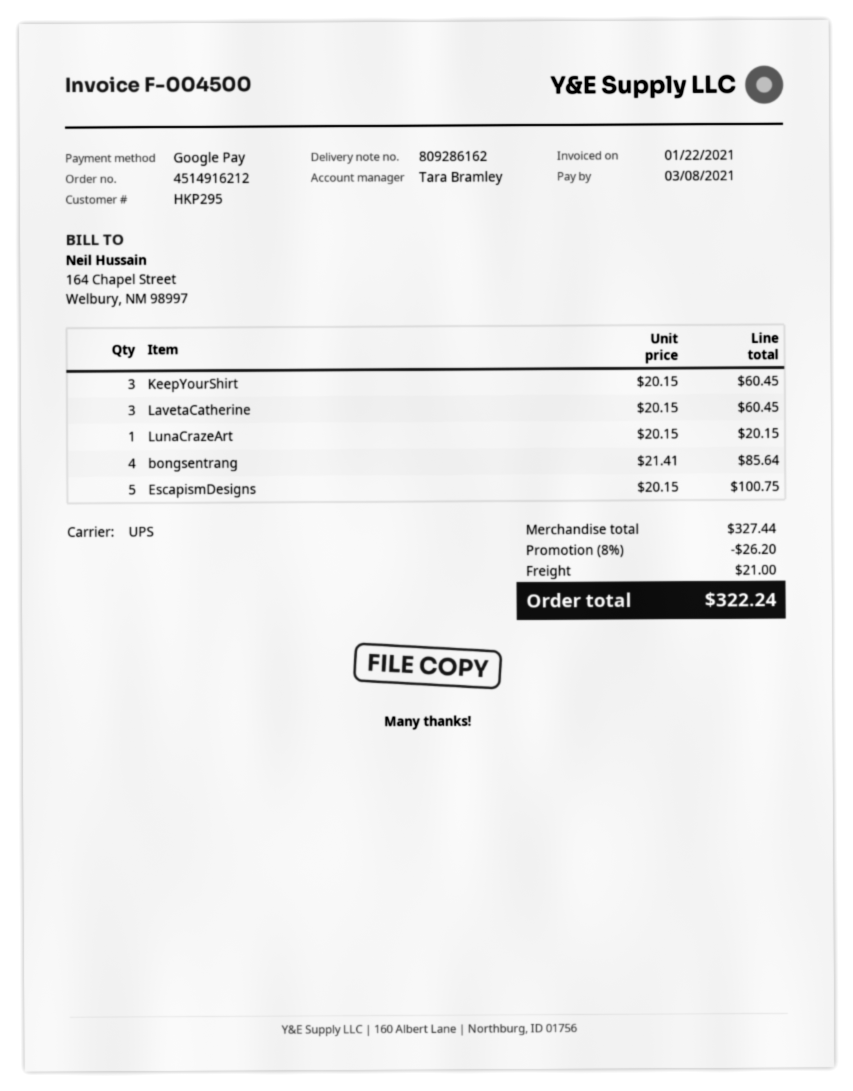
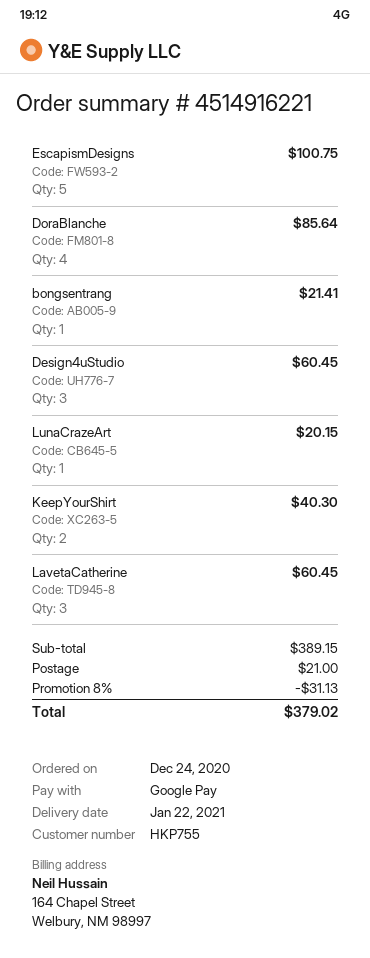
order number: 4514916212 -> 4514916221
customer number: HKP295 -> HKP755
KeepYourShirt: 3 for 60.45 -> 2 for 40.30
bongsentrang: 4 for 85.64 -> 1 for 21.41
DoraBlanche: none -> 4 for 85.64
Design4uStudio: none -> 3 for 60.45
subtotal: 327.44 -> 389.15
discount: 8% = 26.20 -> 8% = 31.13
total: 322.24 -> 379.02

